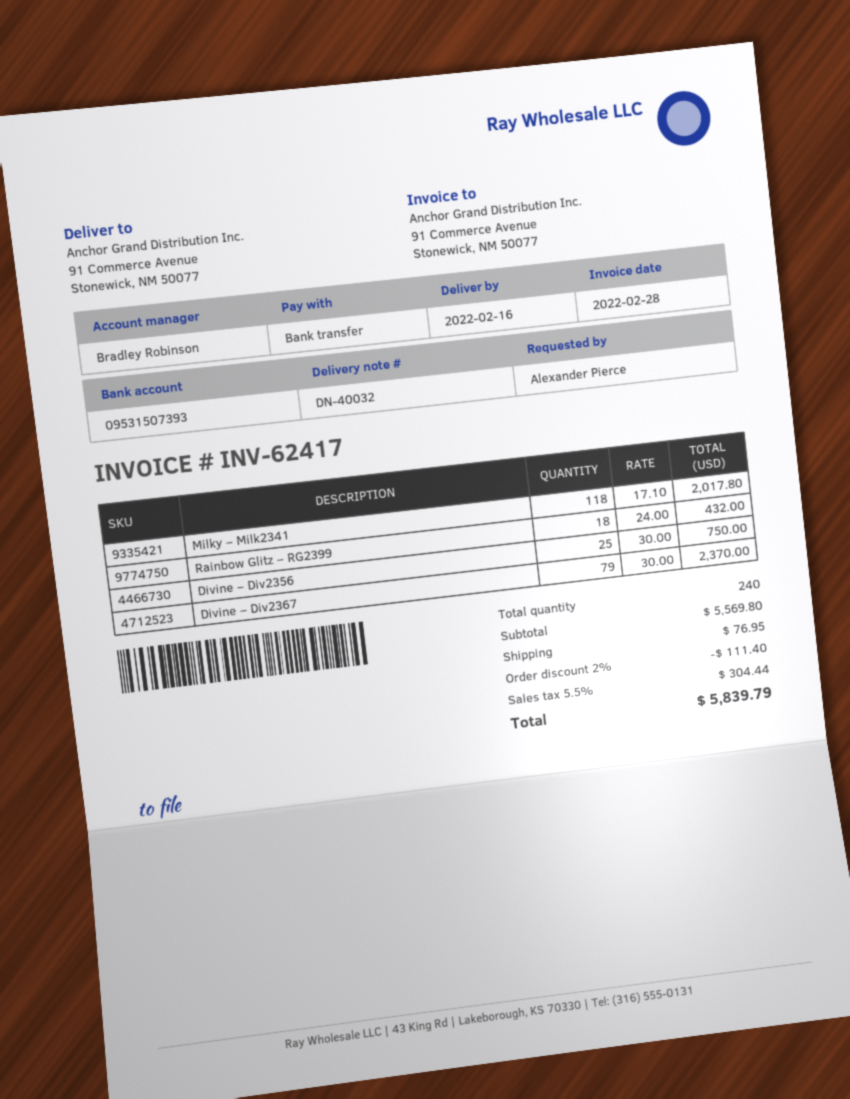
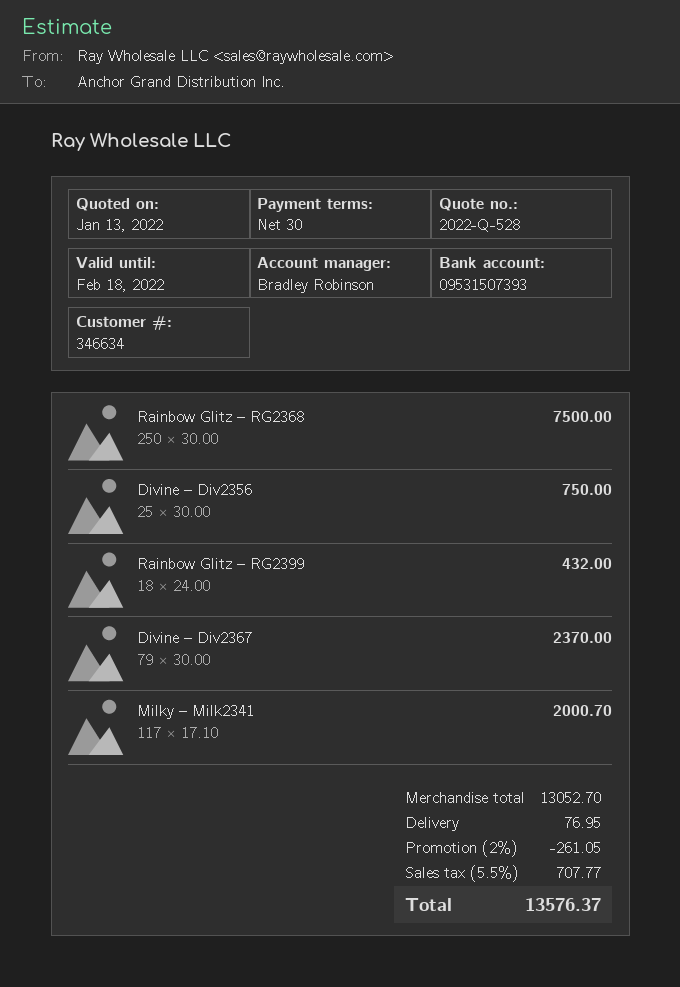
Milky – Milk2341: 118 x 17.10 = 2017.80 -> 117 x 17.10 = 2000.70
Rainbow Glitz – RG2368: none -> 250 x 30.00 = 7500.00
subtotal: 5569.80 -> 13052.70
discount: 2% = 111.40 -> 2% = 261.05
tax: 5.5% = 304.44 -> 5.5% = 707.77
total: 5839.79 -> 13576.37

